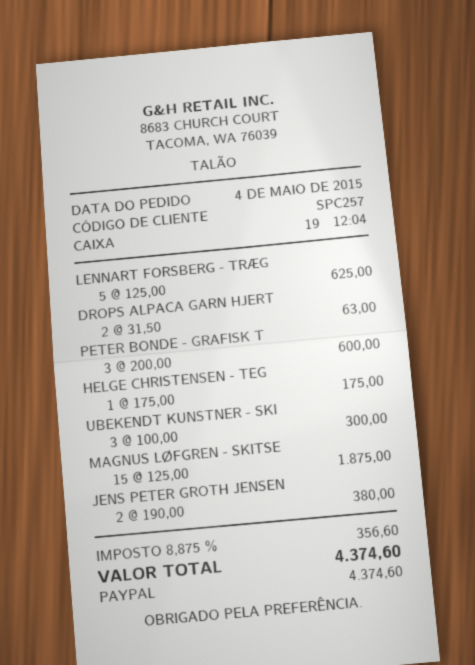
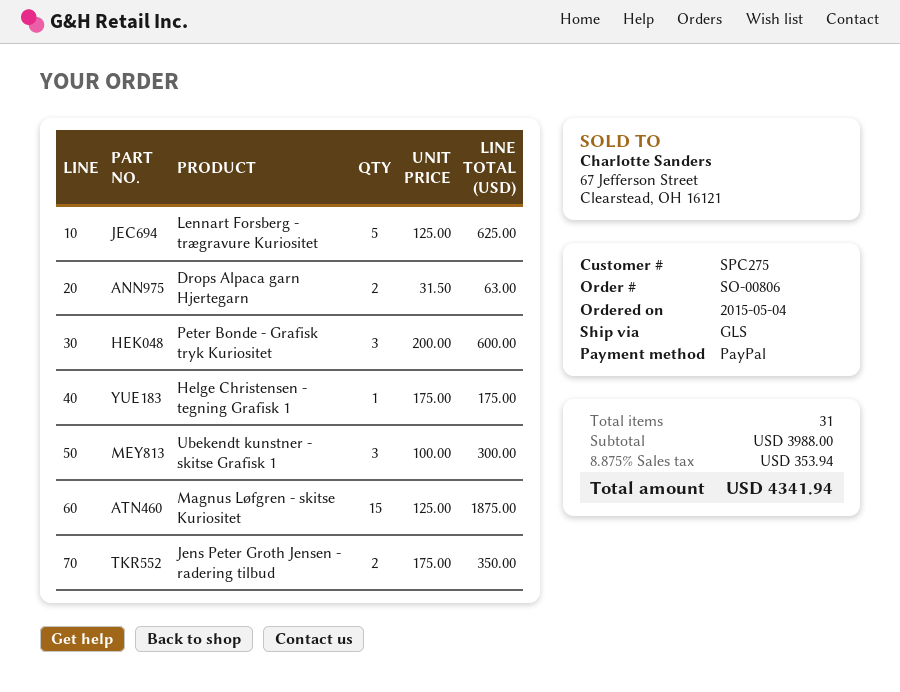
customer number: SPC257 -> SPC275
JENS PETER GROTH JENSEN: 2 x 190.00 = 380.00 -> 2 x 175.00 = 350.00
tax: 8.875% = 356.60 -> 8.875% = 353.94
total: 4374.60 -> 4341.94

